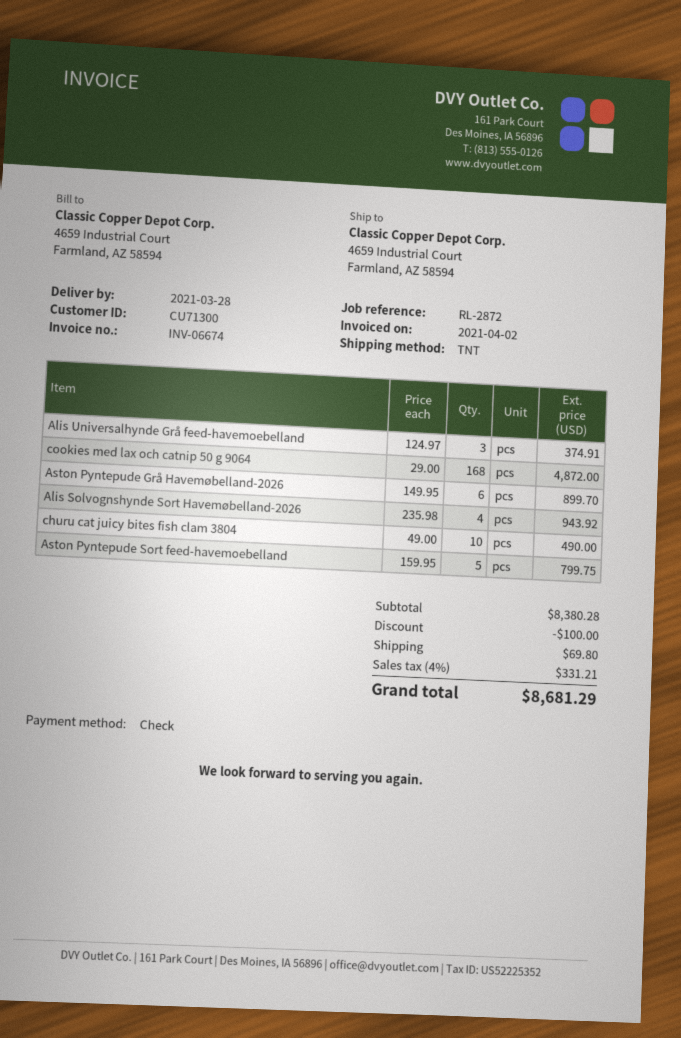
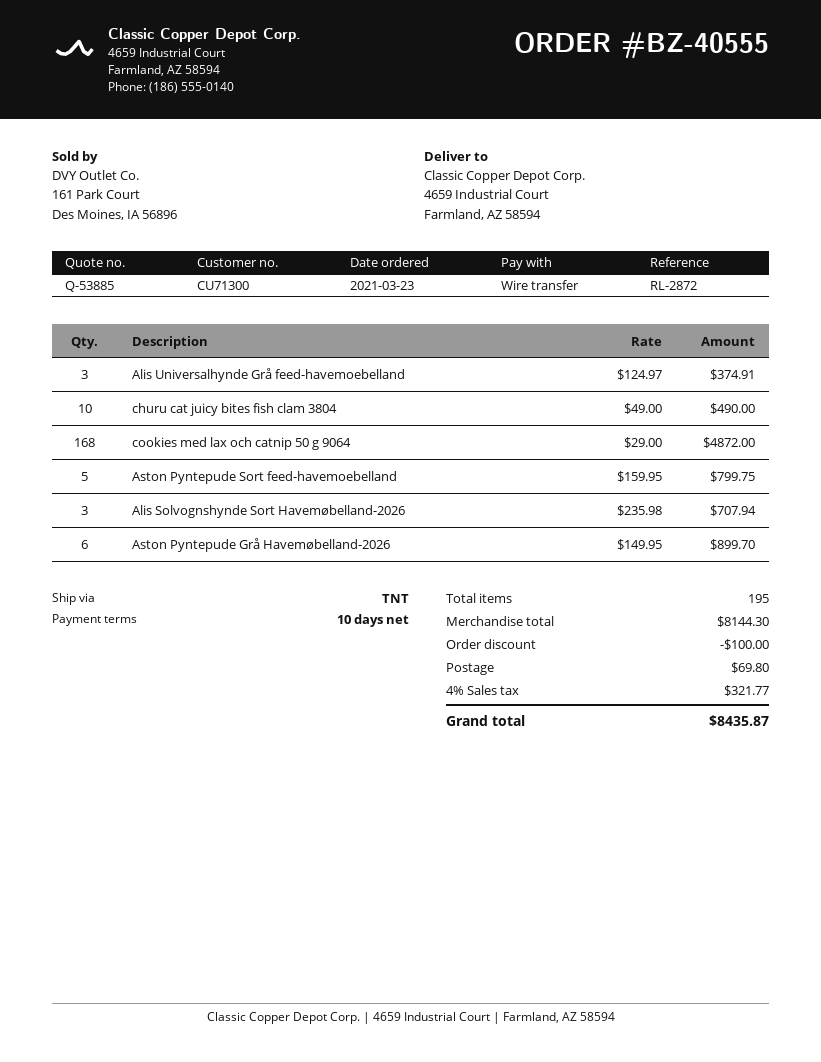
payment method: cheque -> bank transfer
Alis Solvognshynde Sort Havemøbelland-2026: 4 x 235.98 = 943.92 -> 3 x 235.98 = 707.94
subtotal: 8380.28 -> 8144.30
tax: 4% = 331.21 -> 4% = 321.77
total: 8681.29 -> 8435.87

